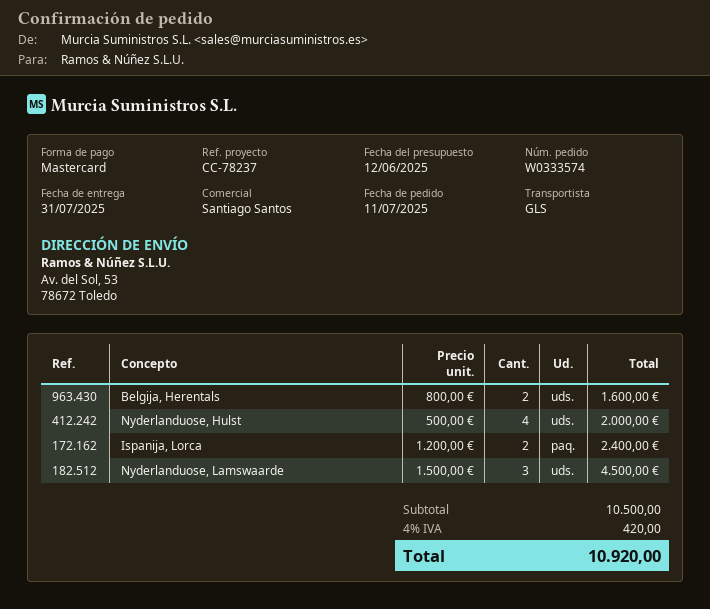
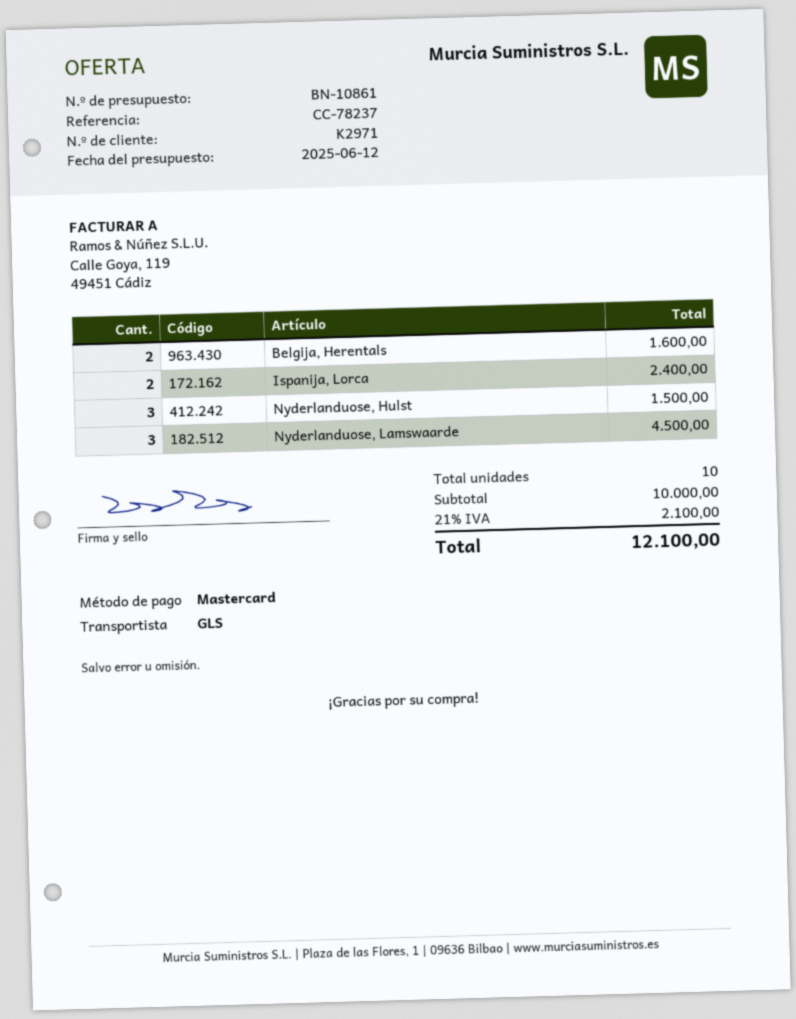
Nyderlanduose, Hulst: 4 for 2000.00 -> 3 for 1500.00
subtotal: 10500.00 -> 10000.00
tax: 4% = 420.00 -> 21% = 2100.00
total: 10920.00 -> 12100.00

